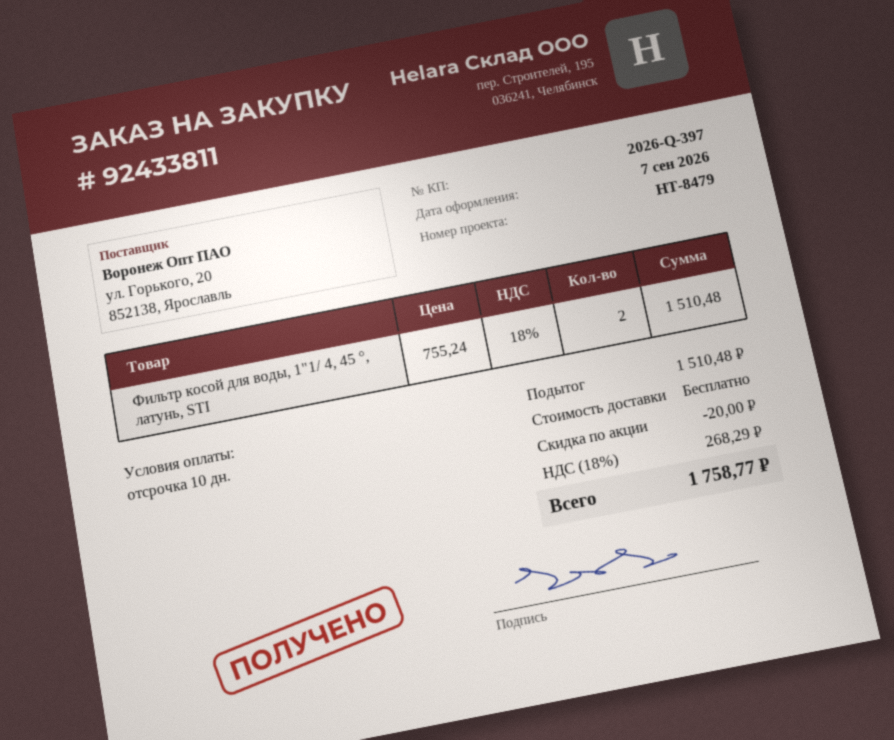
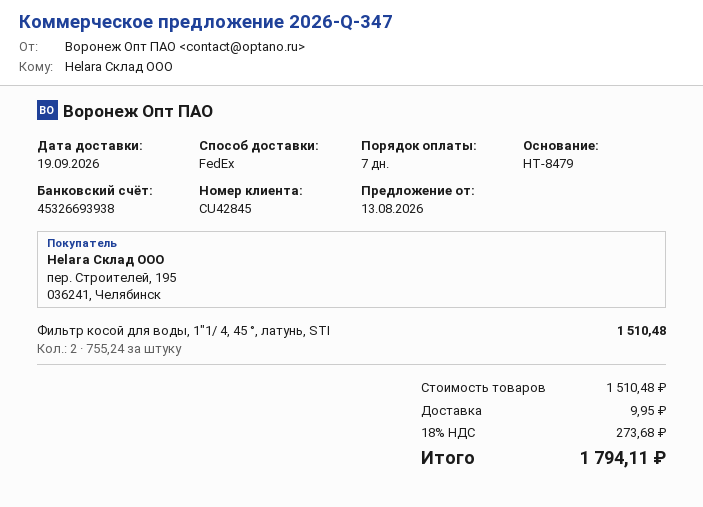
quote number: 2026-Q-397 -> 2026-Q-347
payment terms: 10 days -> 7 days
discount: 20.00 -> none
shipping: 0.00 -> 9.95
tax: 18% = 268.29 -> 18% = 273.68
total: 1758.77 -> 1794.11

